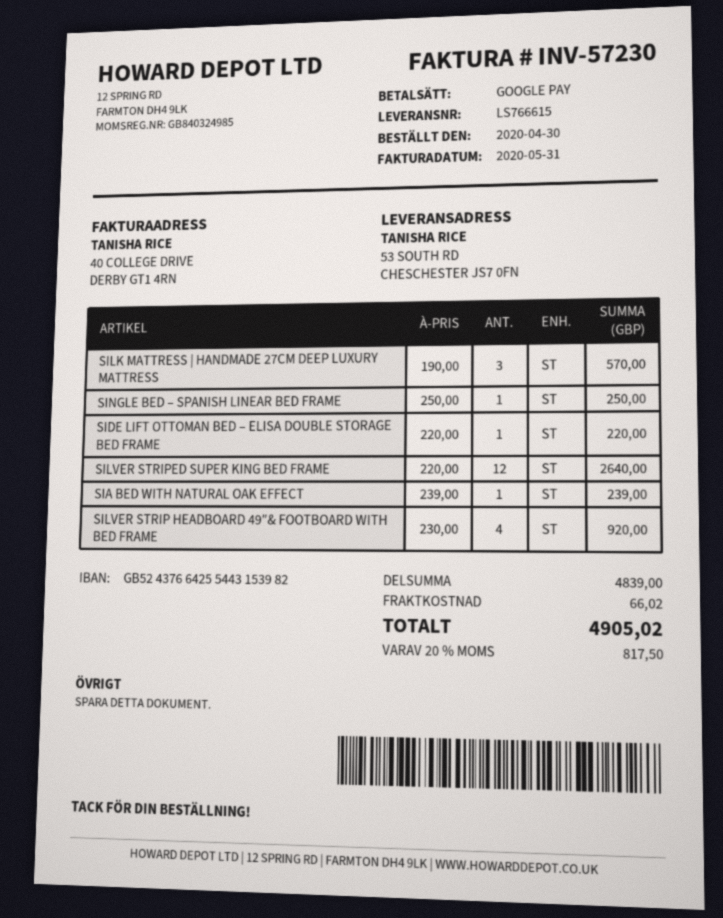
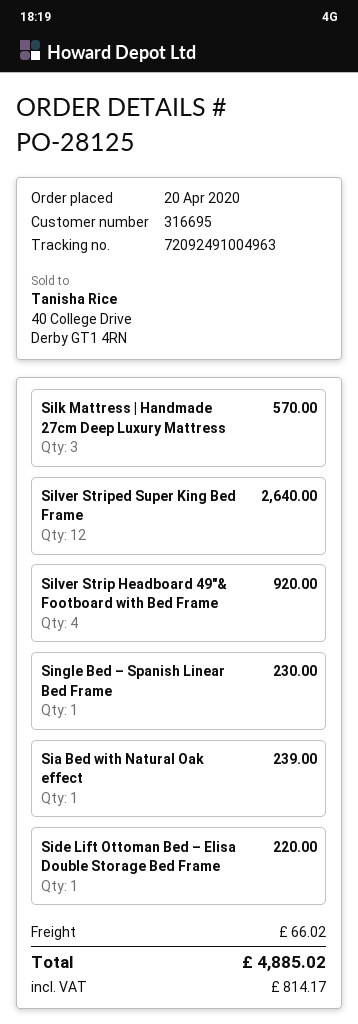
order date: 2020-04-30 -> 2020-04-20
SINGLE BED – SPANISH LINEAR BED FRAME: 1 for 250.00 -> 1 for 230.00
tax: 817.50 -> 814.17
total: 4905.02 -> 4885.02

